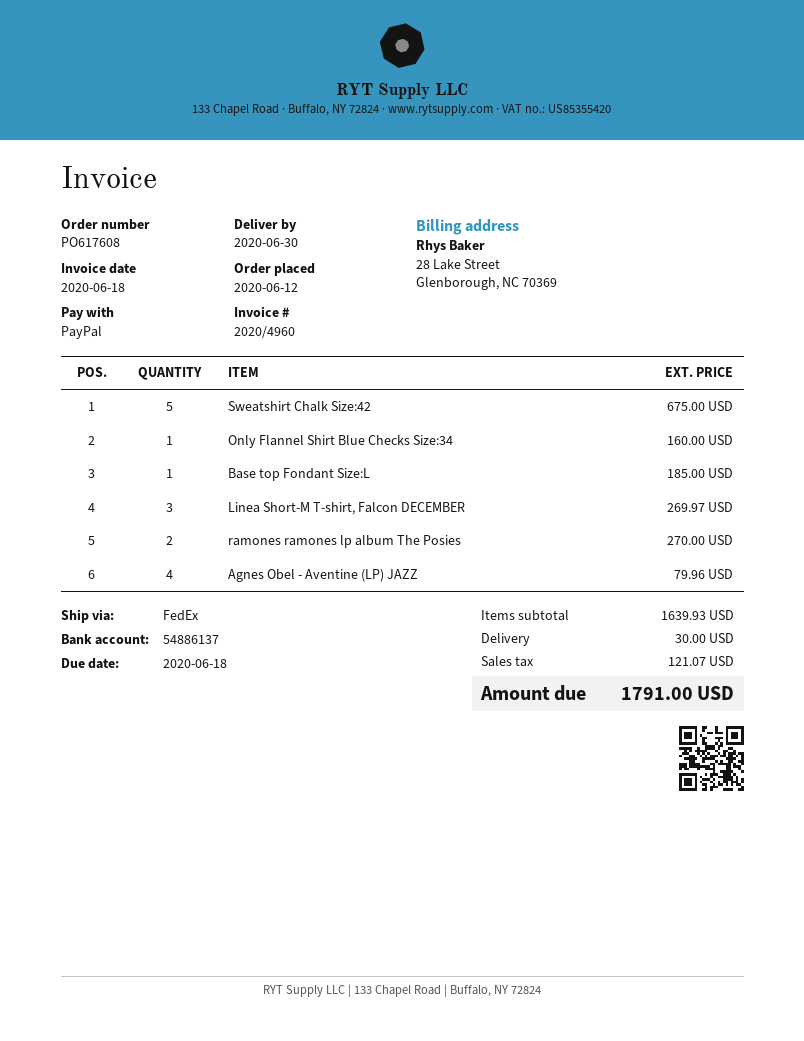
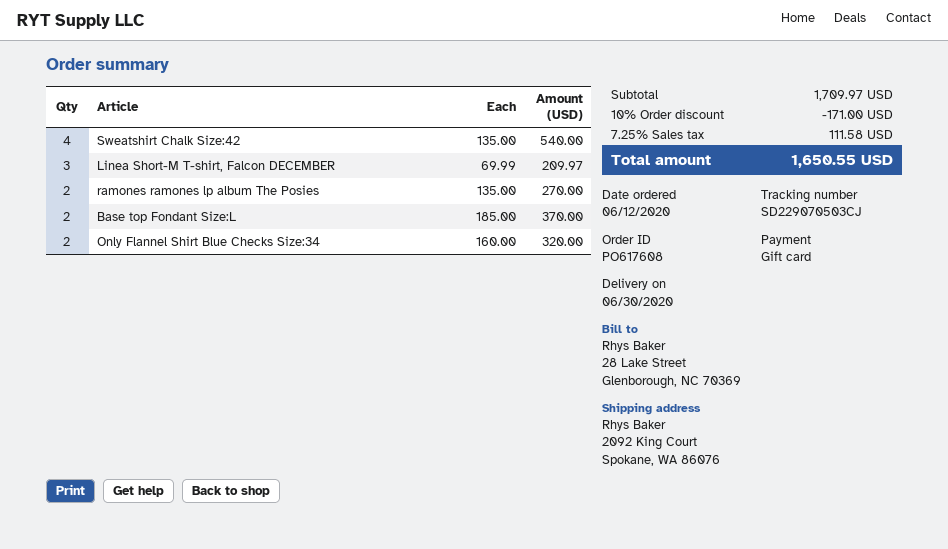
payment method: PayPal -> gift card
Sweatshirt Chalk Size:42: 5 for 675.00 -> 4 for 540.00
Only Flannel Shirt Blue Checks Size:34: 1 for 160.00 -> 2 for 320.00
Base top Fondant Size:L: 1 for 185.00 -> 2 for 370.00
Linea Short-M T-shirt, Falcon DECEMBER: 3 for 269.97 -> 3 for 209.97
Agnes Obel - Aventine (LP) JAZZ: 4 for 79.96 -> none
subtotal: 1639.93 -> 1709.97
discount: none -> 10% = 171.00
shipping: 30.00 -> none
tax: 121.07 -> 111.58
total: 1791.00 -> 1650.55

